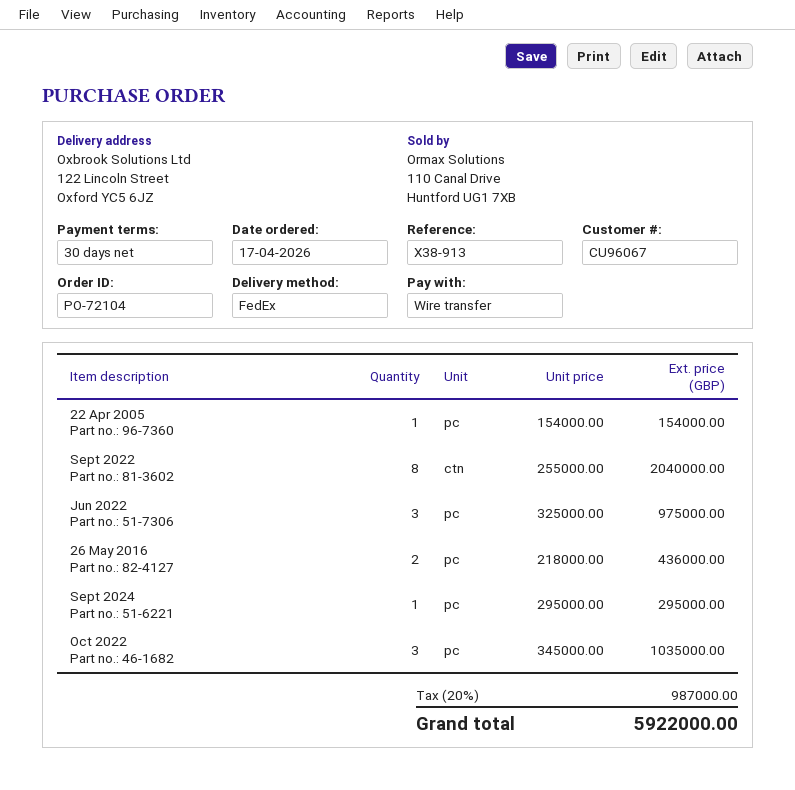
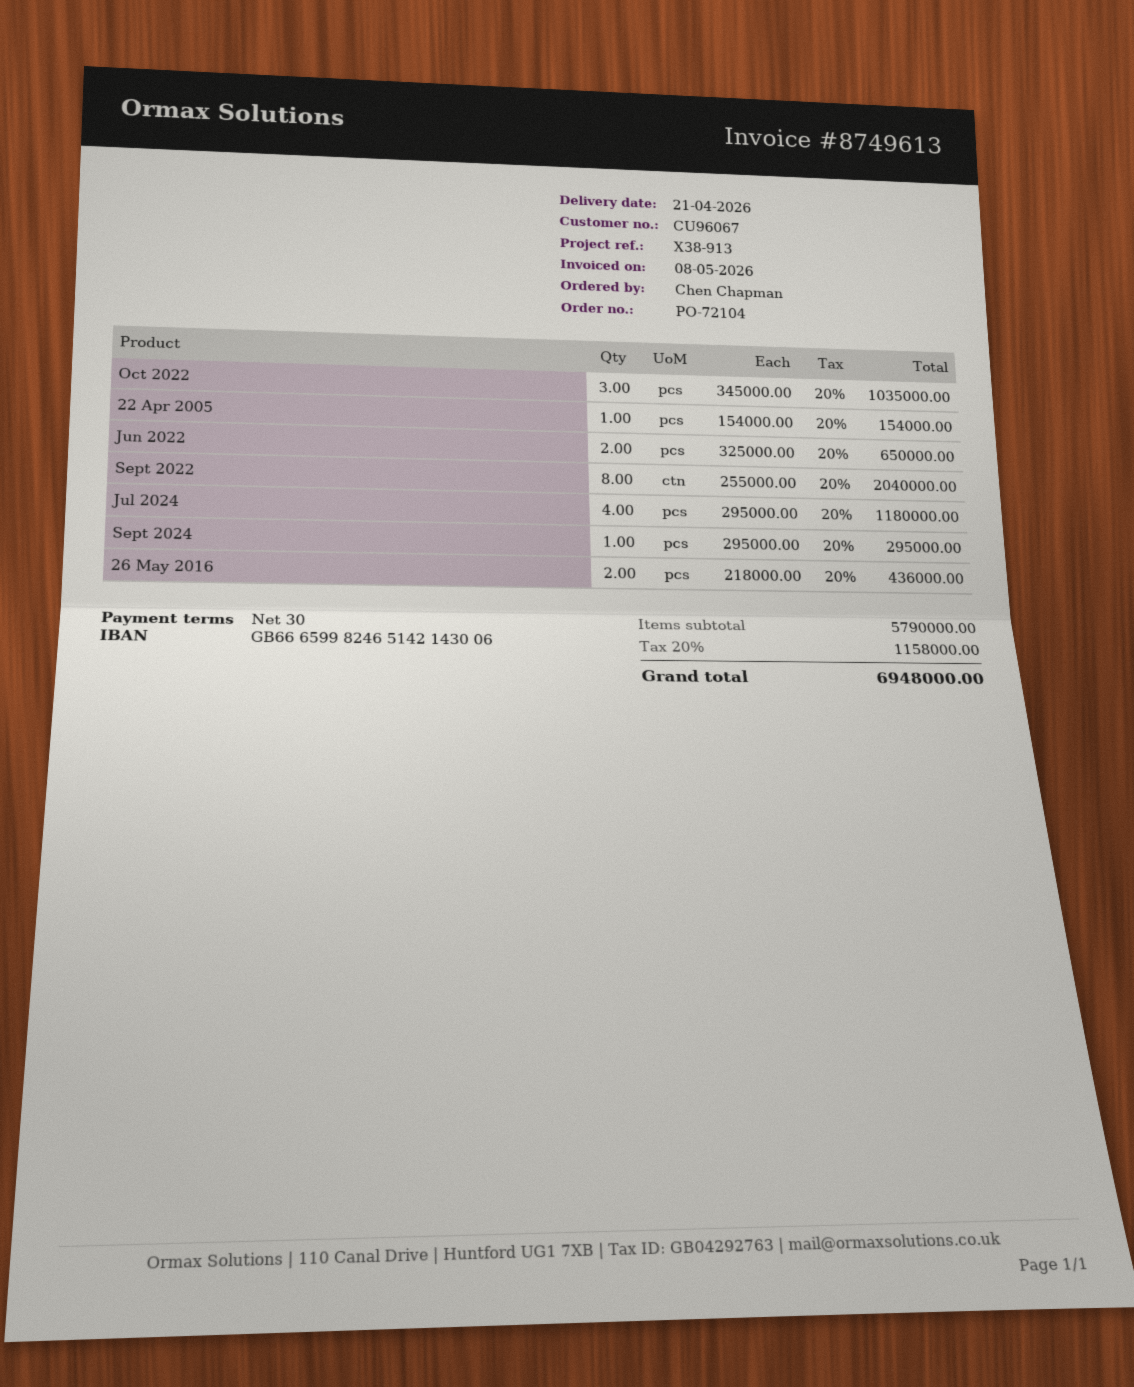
Jun 2022: 3 x 325000.00 = 975000.00 -> 2 x 325000.00 = 650000.00
Jul 2024: none -> 4 x 295000.00 = 1180000.00
tax: 20% = 987000.00 -> 20% = 1158000.00
total: 5922000.00 -> 6948000.00

